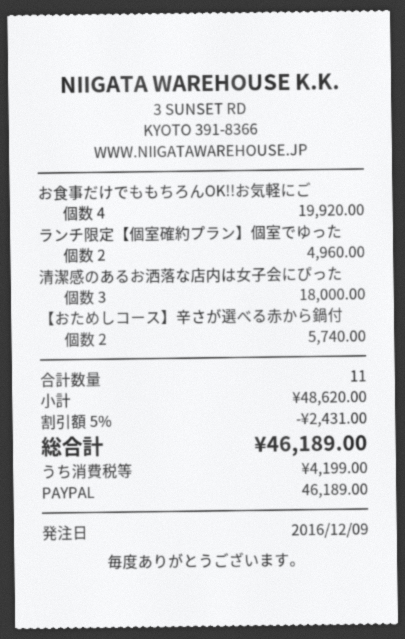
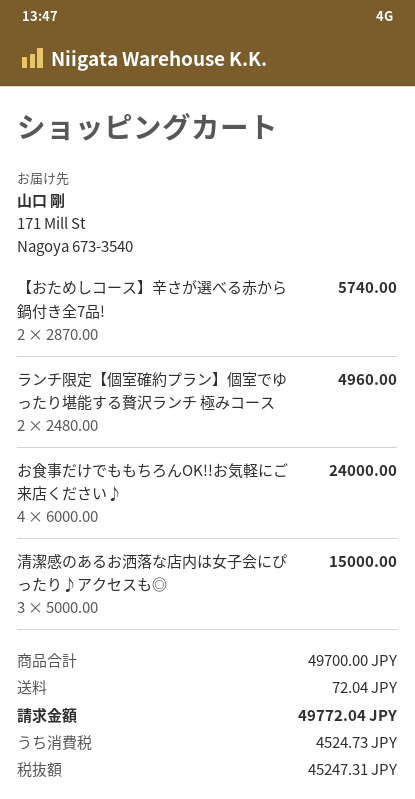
お食事だけでももちろんOK!!お気軽にご: 4 for 19920.00 -> 4 for 24000.00
清潔感のあるお洒落な店内は女子会にぴった: 3 for 18000.00 -> 3 for 15000.00
subtotal: 48620.00 -> 49700.00
discount: 5% = 2431.00 -> none
shipping: none -> 72.04
tax: 4199.00 -> 4524.73
total: 46189.00 -> 49772.04

